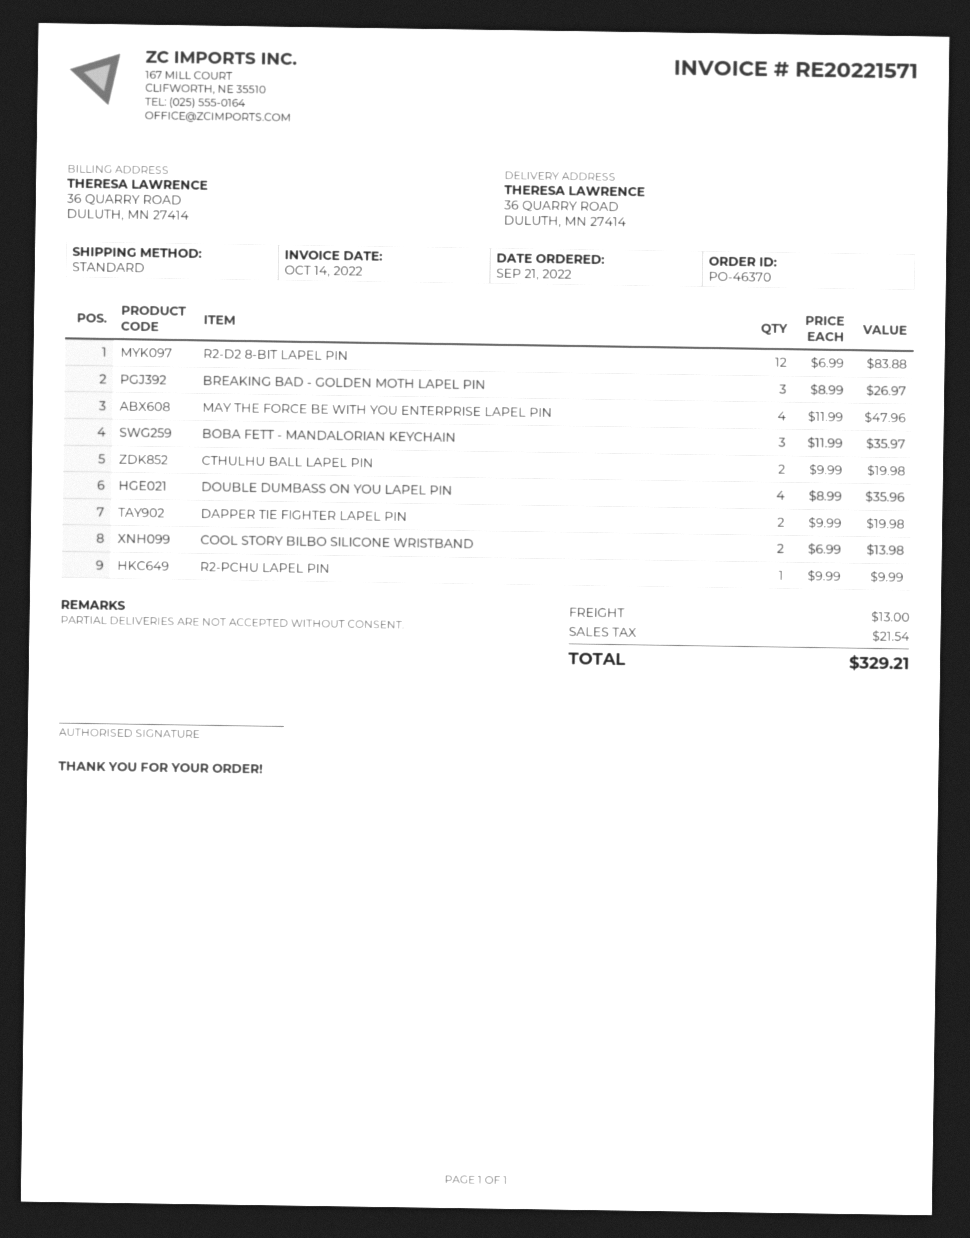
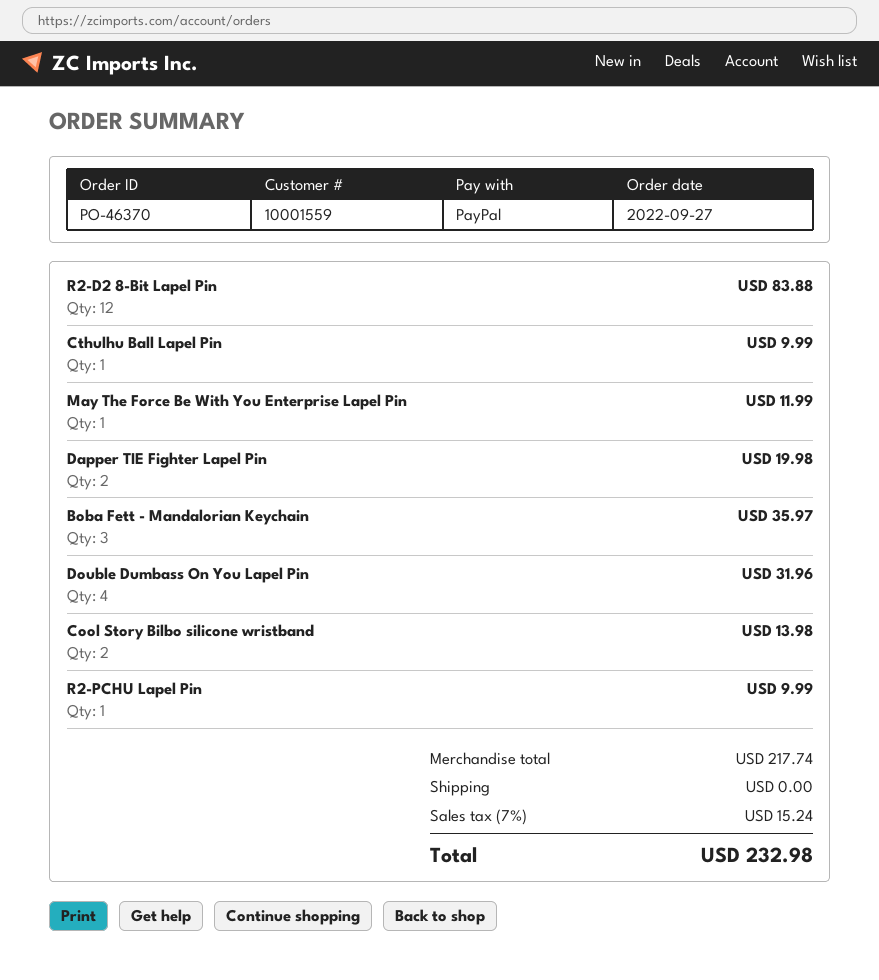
order date: 2022-09-21 -> 2022-09-27
BREAKING BAD - GOLDEN MOTH LAPEL PIN: 3 for 26.97 -> none
MAY THE FORCE BE WITH YOU ENTERPRISE LAPEL PIN: 4 for 47.96 -> 1 for 11.99
CTHULHU BALL LAPEL PIN: 2 for 19.98 -> 1 for 9.99
DOUBLE DUMBASS ON YOU LAPEL PIN: 4 for 35.96 -> 4 for 31.96
shipping: 13.00 -> 0.00
tax: 21.54 -> 15.24
total: 329.21 -> 232.98

